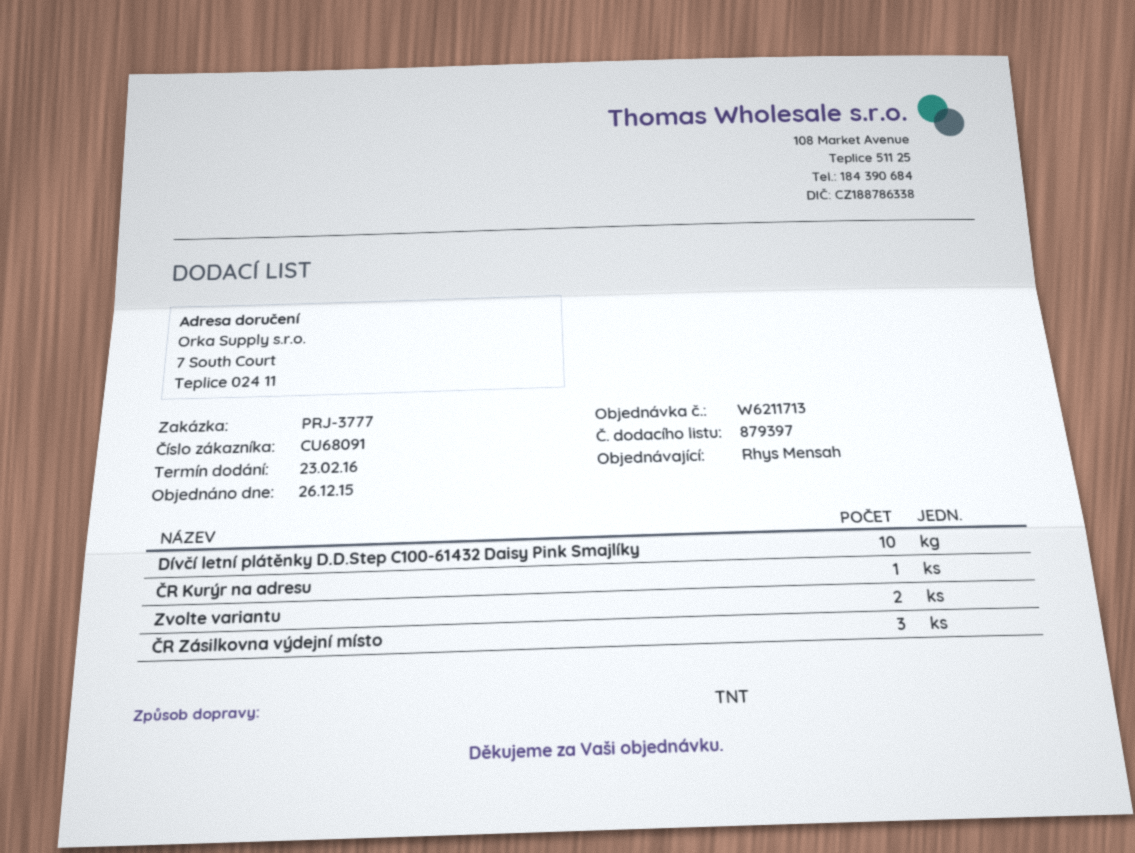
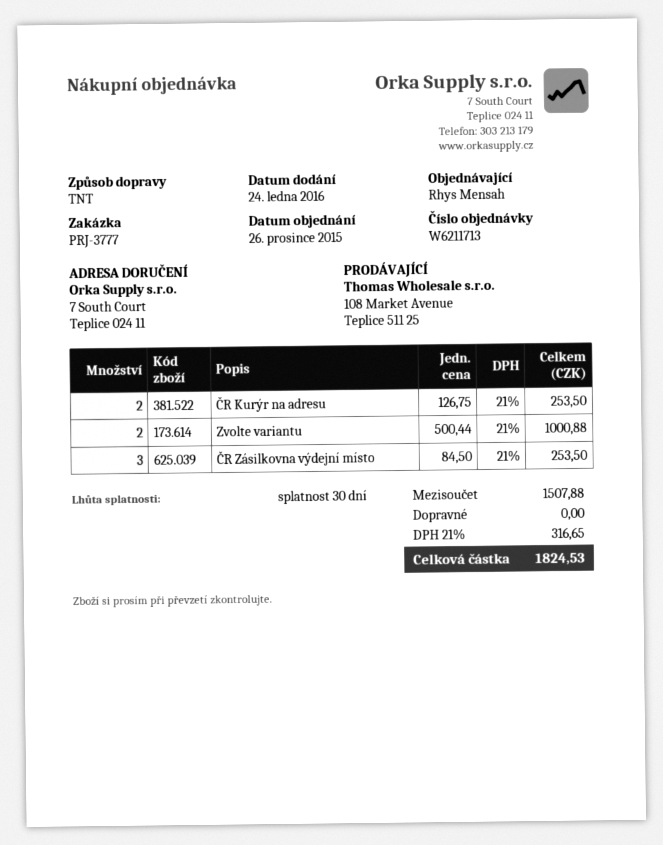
delivery date: 2016-02-23 -> 2016-01-24
Dívčí letní plátěnky D.D.Step C100-61432 Daisy Pink Smajlíky: 10 -> none
ČR Kurýr na adresu: 1 -> 2

